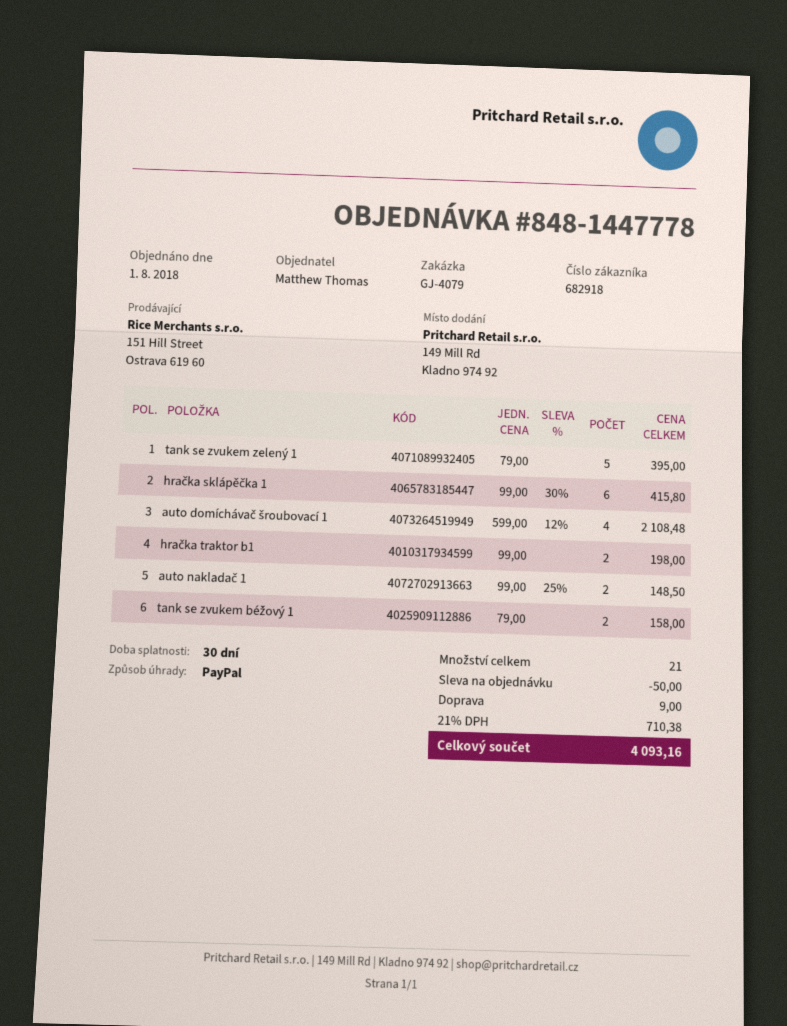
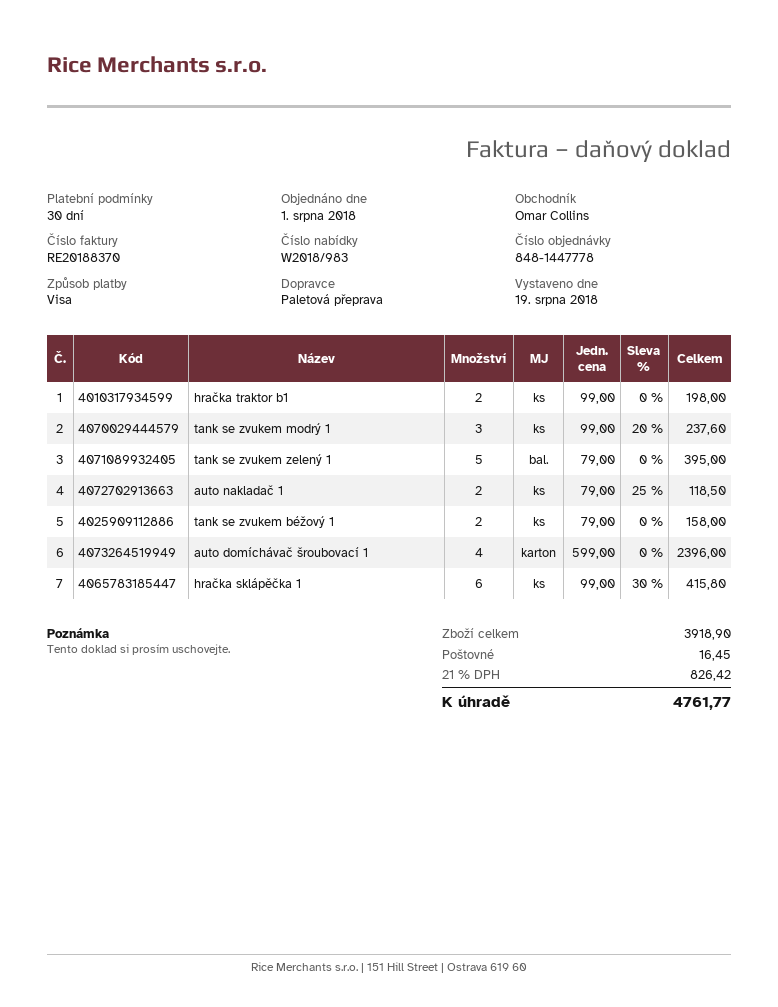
payment method: PayPal -> Visa
auto domíchávač šroubovací 1: 4 x 599.00 - 12% = 2108.48 -> 4 x 599.00 = 2396.00
auto nakladač 1: 2 x 99.00 - 25% = 148.50 -> 2 x 79.00 - 25% = 118.50
tank se zvukem modrý 1: none -> 3 x 99.00 - 20% = 237.60
discount: 50.00 -> none
shipping: 9.00 -> 16.45
tax: 21% = 710.38 -> 21% = 826.42
total: 4093.16 -> 4761.77

